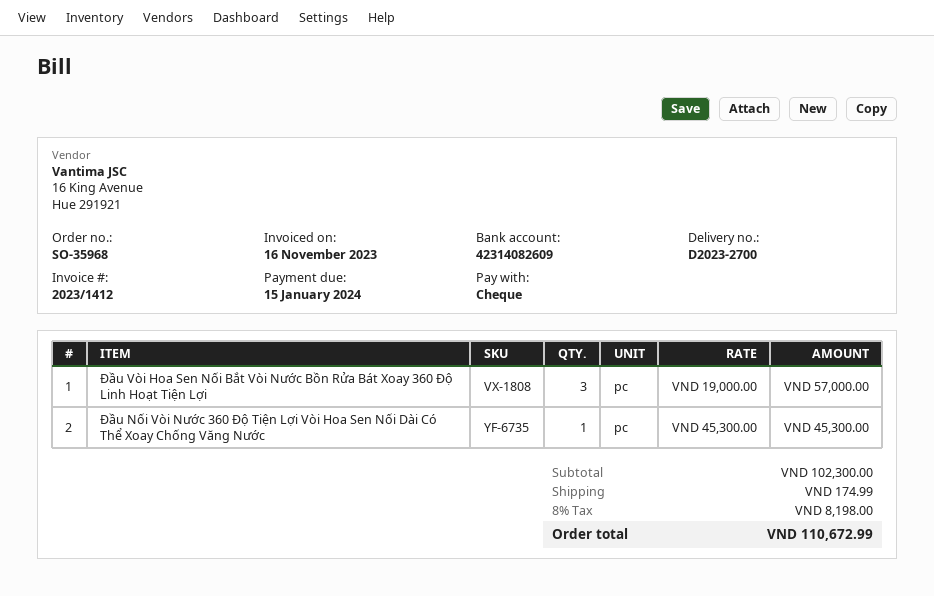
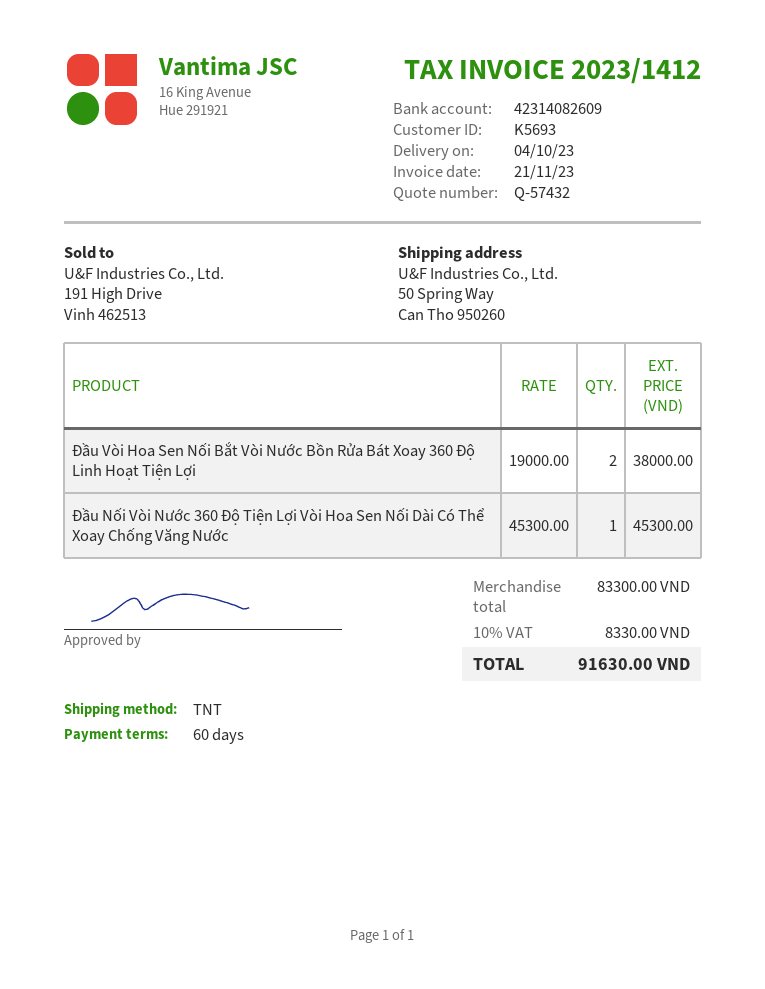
invoice date: 2023-11-16 -> 2023-11-21
Đầu Vòi Hoa Sen Nối Bắt Vòi Nước Bồn Rửa Bát Xoay 360 Độ Linh Hoạt Tiện Lợi: 3 x 19000.00 = 57000.00 -> 2 x 19000.00 = 38000.00
subtotal: 102300.00 -> 83300.00
shipping: 174.99 -> none
tax: 8% = 8198.00 -> 10% = 8330.00
total: 110672.99 -> 91630.00

